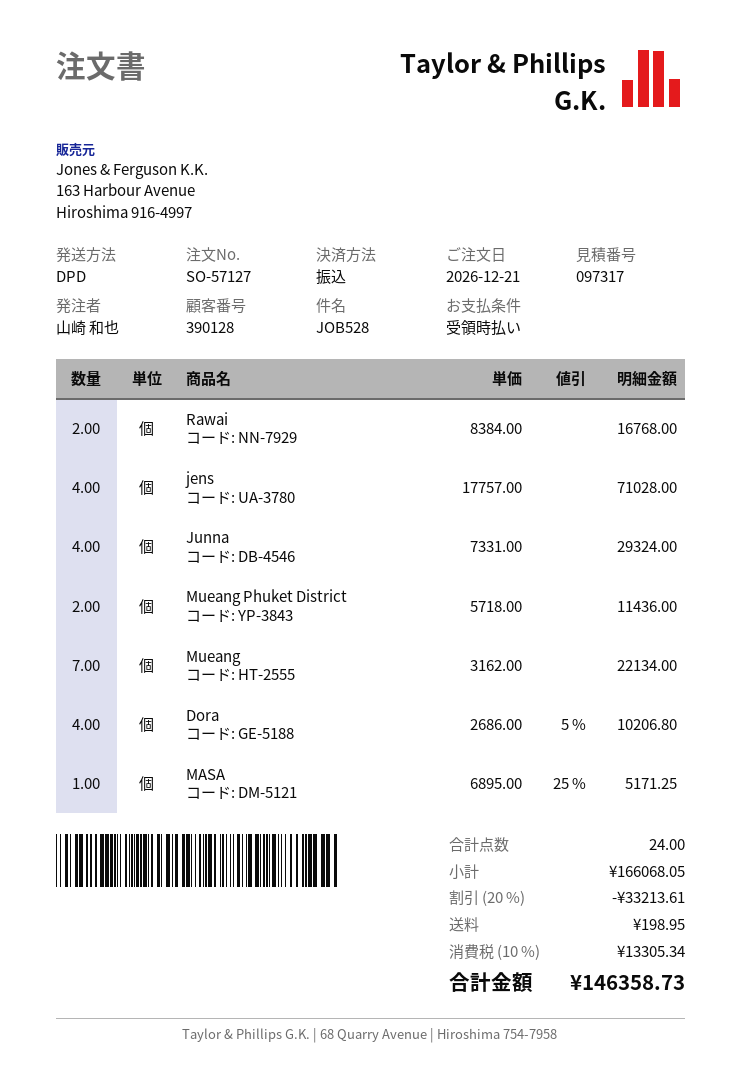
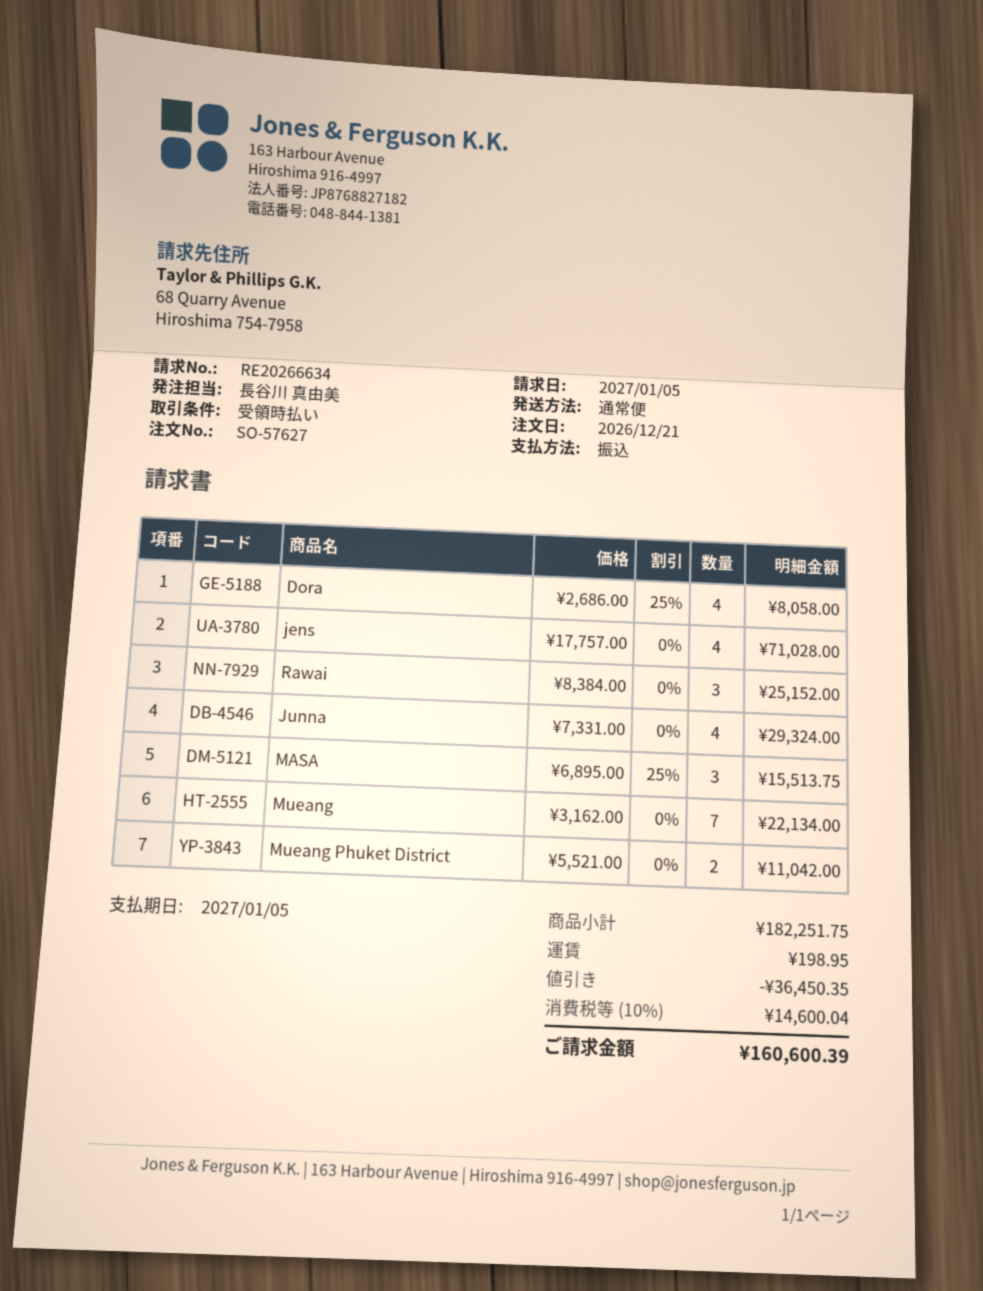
order number: SO-57127 -> SO-57627
ordered by: 山崎 和也 -> 長谷川 真由美
shipping method: DPD -> standard
Rawai: 2 x 8384.00 = 16768.00 -> 3 x 8384.00 = 25152.00
Mueang Phuket District: 2 x 5718.00 = 11436.00 -> 2 x 5521.00 = 11042.00
Dora: 4 x 2686.00 - 5% = 10206.80 -> 4 x 2686.00 - 25% = 8058.00
MASA: 1 x 6895.00 - 25% = 5171.25 -> 3 x 6895.00 - 25% = 15513.75
subtotal: 166068.05 -> 182251.75
discount: 33213.61 -> 36450.35
tax: 10% = 13305.34 -> 10% = 14600.04
total: 146358.73 -> 160600.39

